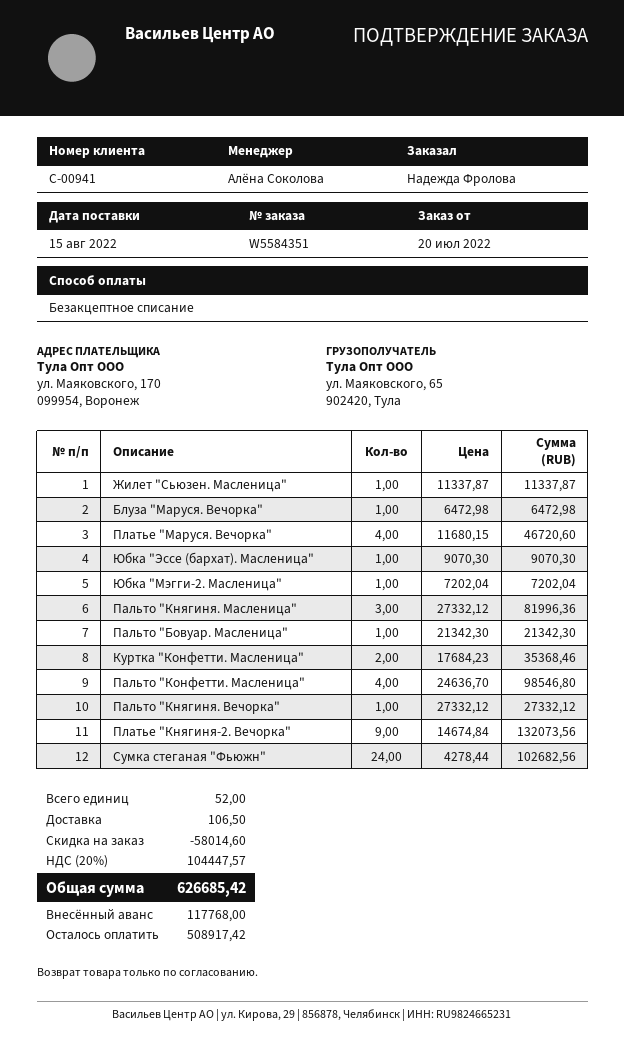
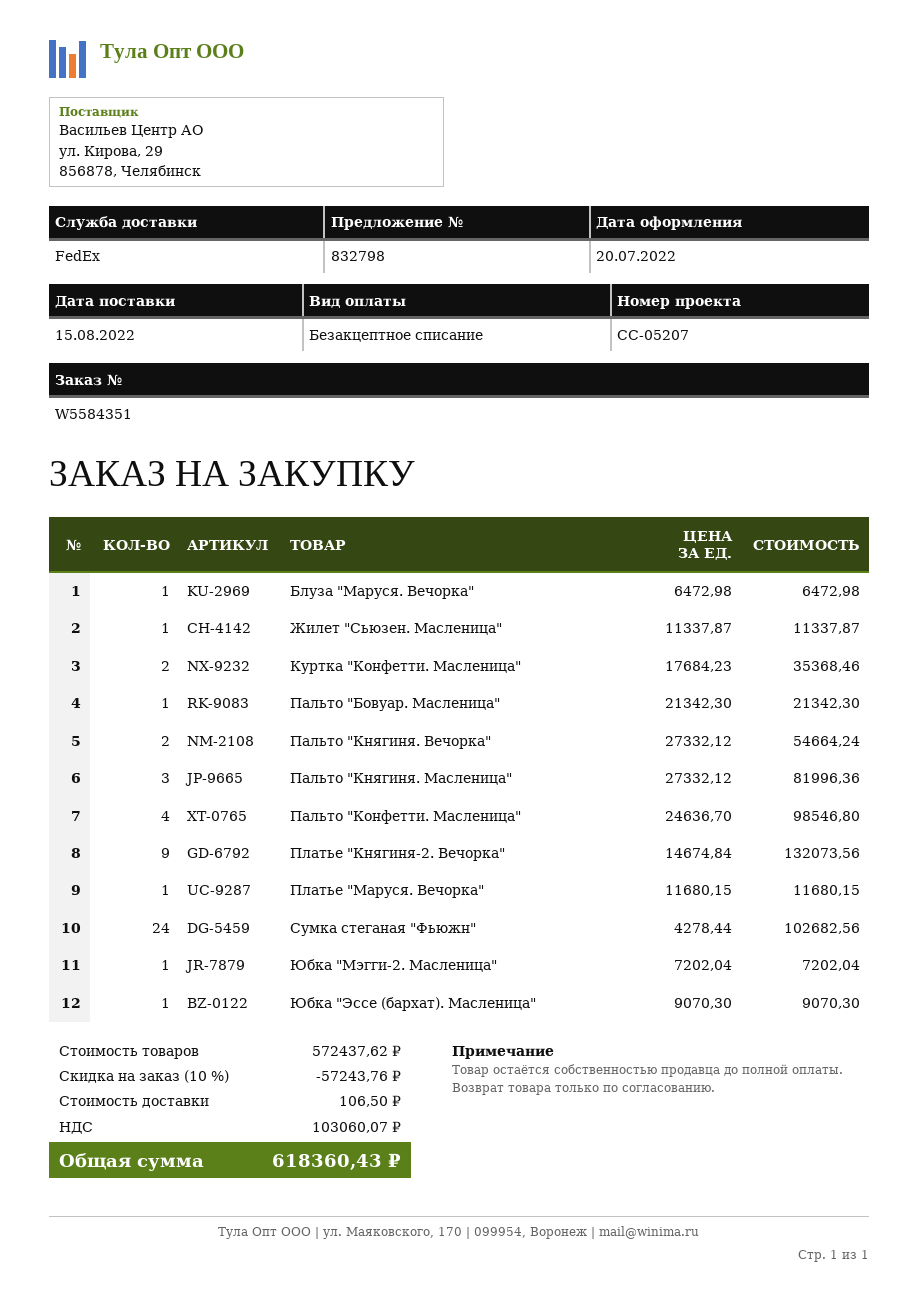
Платье "Маруся. Вечорка": 4 x 11680.15 = 46720.60 -> 1 x 11680.15 = 11680.15
Пальто "Княгиня. Вечорка": 1 x 27332.12 = 27332.12 -> 2 x 27332.12 = 54664.24
discount: 58014.60 -> 57243.76
tax: 104447.57 -> 103060.07
total: 626685.42 -> 618360.43

